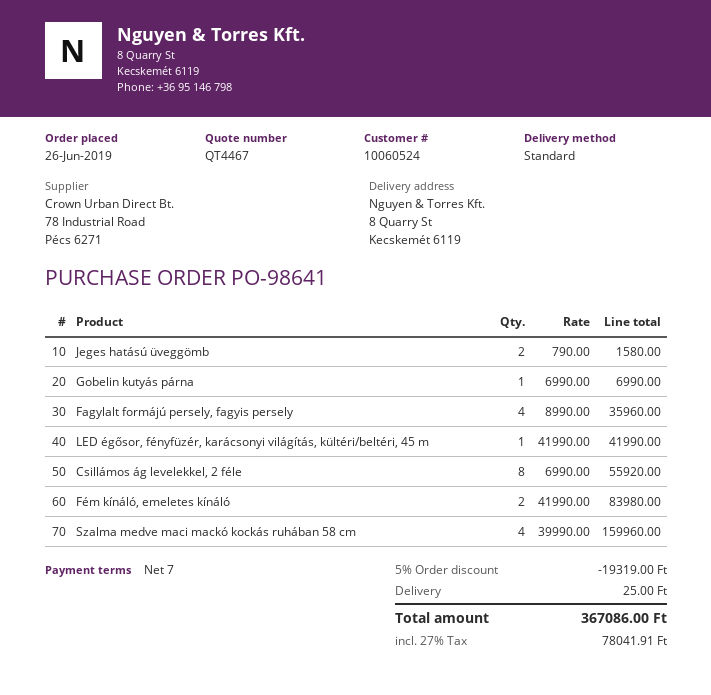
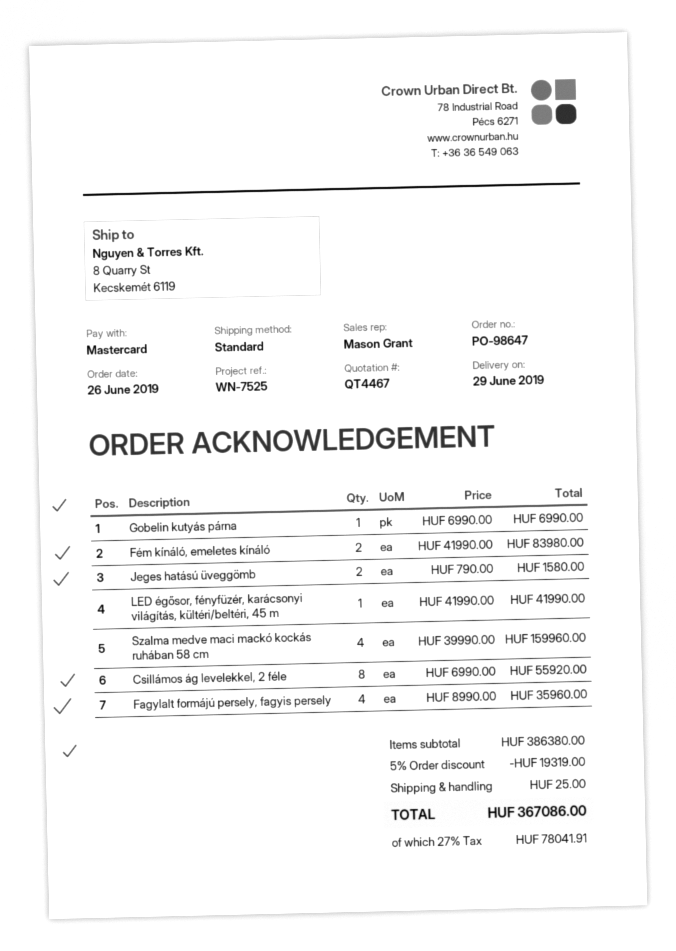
order number: PO-98641 -> PO-98647

